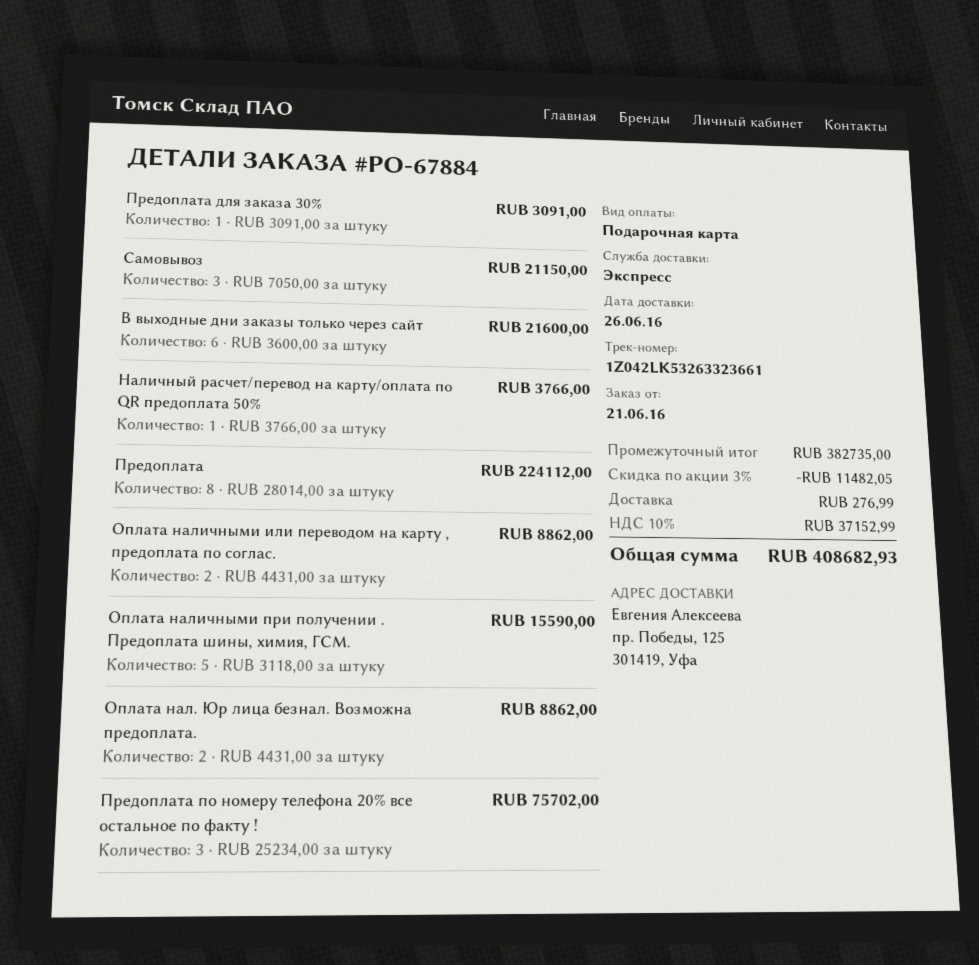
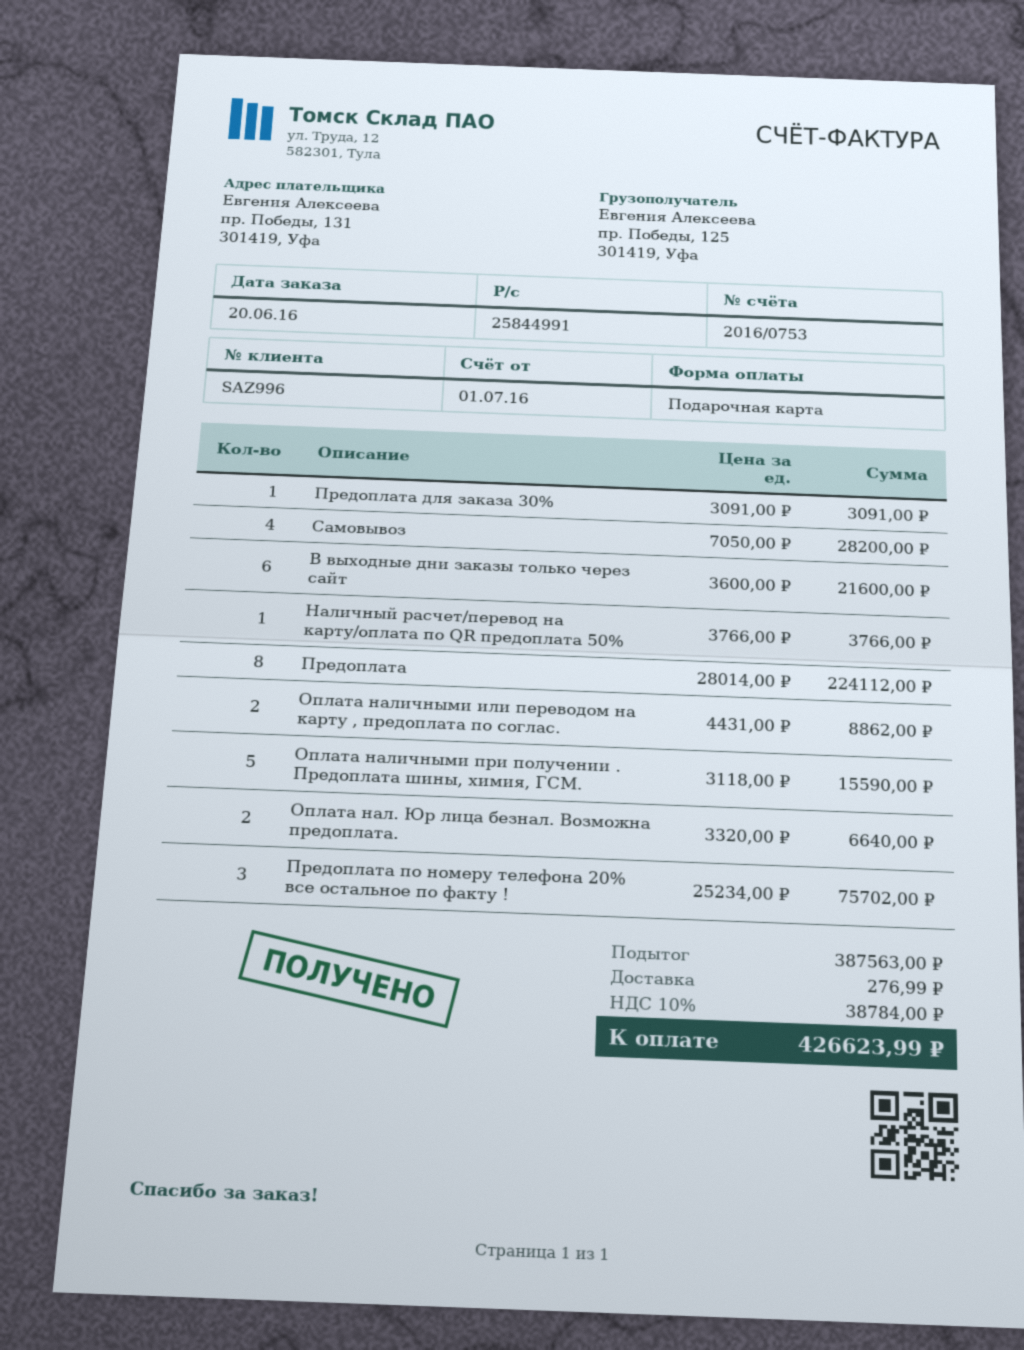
order date: 2016-06-21 -> 2016-06-20
Самовывоз: 3 x 7050.00 = 21150.00 -> 4 x 7050.00 = 28200.00
Оплата нал. Юр лица безнал. Возможна предоплата.: 2 x 4431.00 = 8862.00 -> 2 x 3320.00 = 6640.00
subtotal: 382735.00 -> 387563.00
discount: 3% = 11482.05 -> none
tax: 10% = 37152.99 -> 10% = 38784.00
total: 408682.93 -> 426623.99

